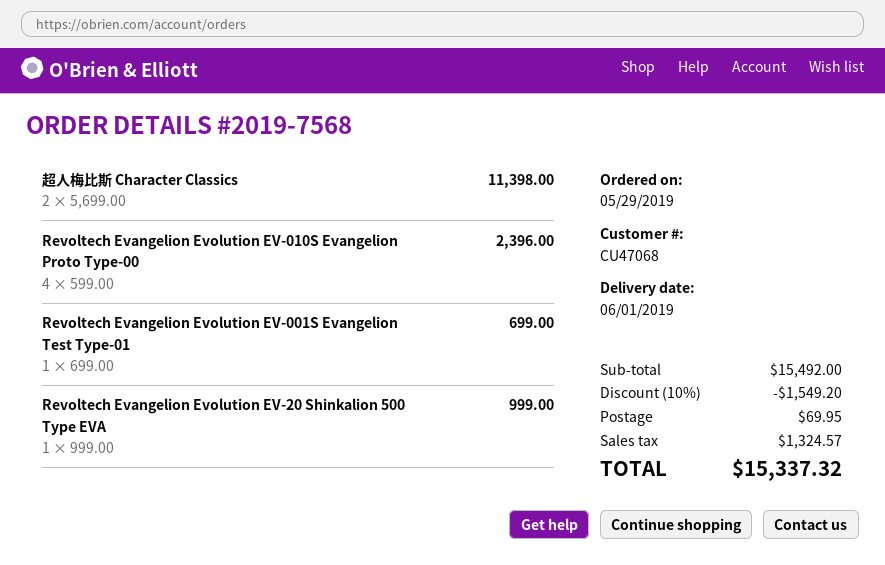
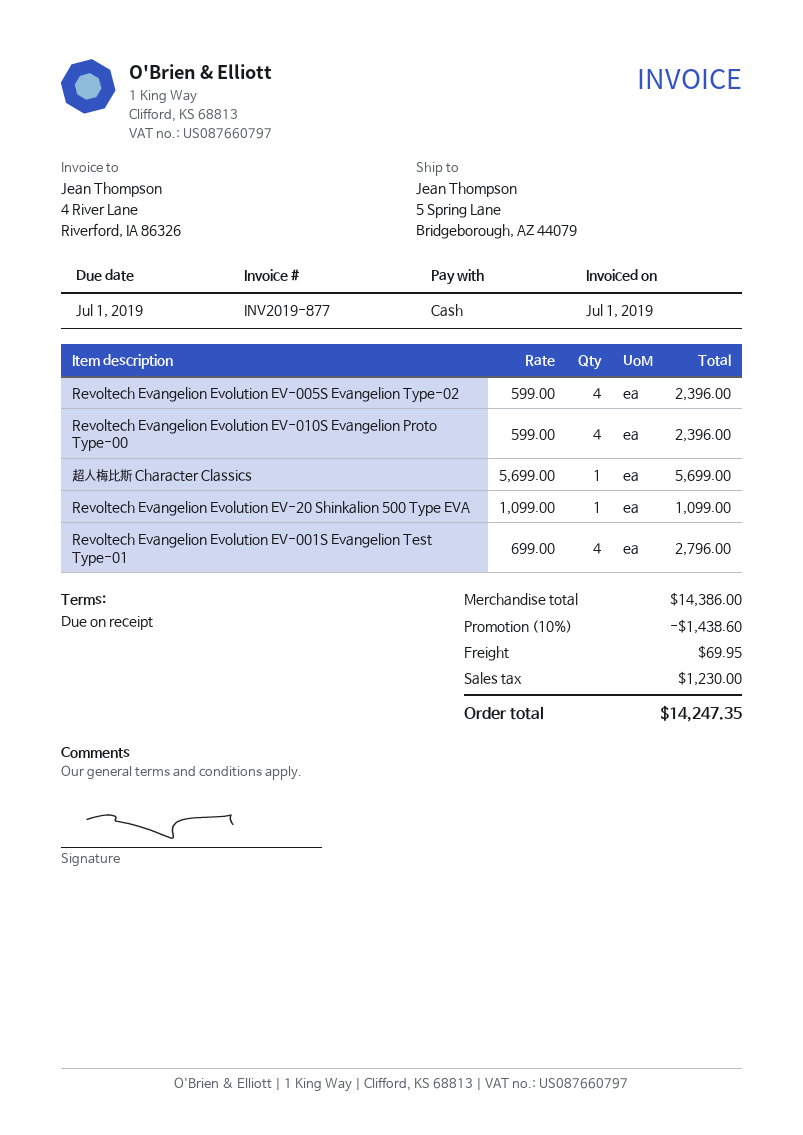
超人梅比斯 Character Classics: 2 x 5699.00 = 11398.00 -> 1 x 5699.00 = 5699.00
Revoltech Evangelion Evolution EV-001S Evangelion Test Type-01: 1 x 699.00 = 699.00 -> 4 x 699.00 = 2796.00
Revoltech Evangelion Evolution EV-20 Shinkalion 500 Type EVA: 1 x 999.00 = 999.00 -> 1 x 1099.00 = 1099.00
Revoltech Evangelion Evolution EV-005S Evangelion Type-02: none -> 4 x 599.00 = 2396.00
subtotal: 15492.00 -> 14386.00
discount: 10% = 1549.20 -> 10% = 1438.60
tax: 1324.57 -> 1230.00
total: 15337.32 -> 14247.35

